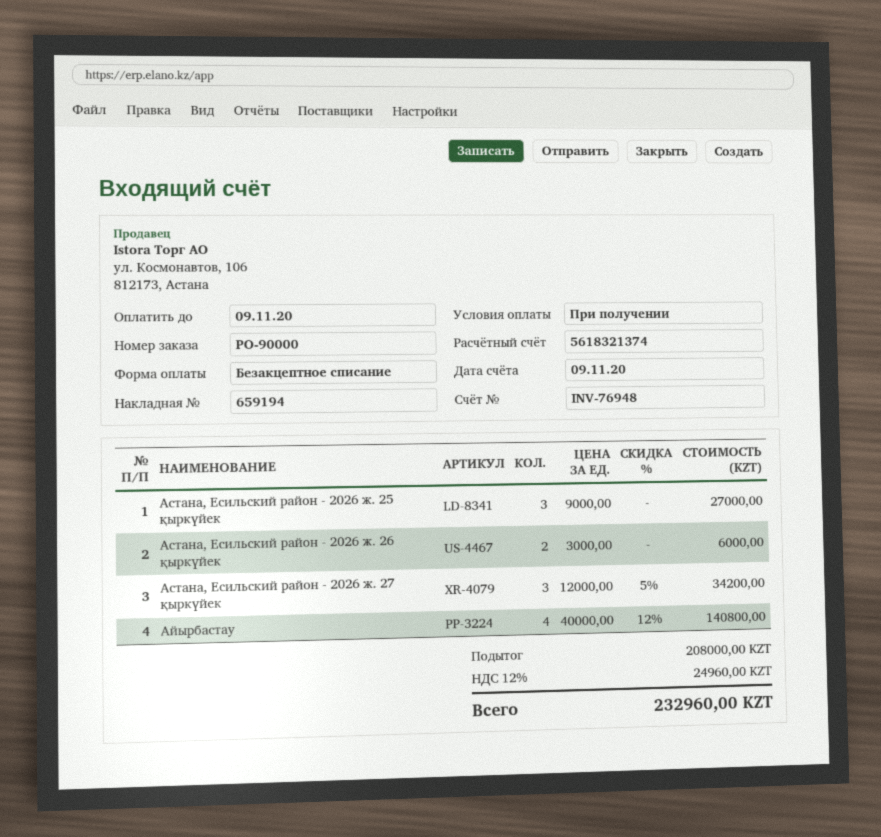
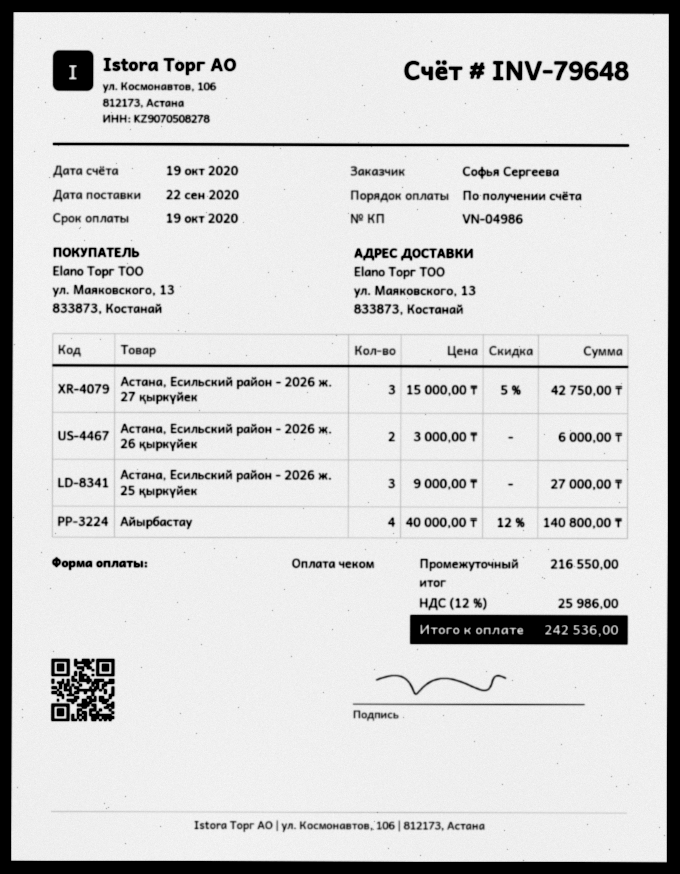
invoice number: INV-76948 -> INV-79648
invoice date: 2020-11-09 -> 2020-10-19
due date: 2020-11-09 -> 2020-10-19
payment method: direct debit -> cheque
Астана, Есильский район - 2026 ж. 27 қыркүйек: 3 x 12000.00 - 5% = 34200.00 -> 3 x 15000.00 - 5% = 42750.00
subtotal: 208000.00 -> 216550.00
tax: 12% = 24960.00 -> 12% = 25986.00
total: 232960.00 -> 242536.00

